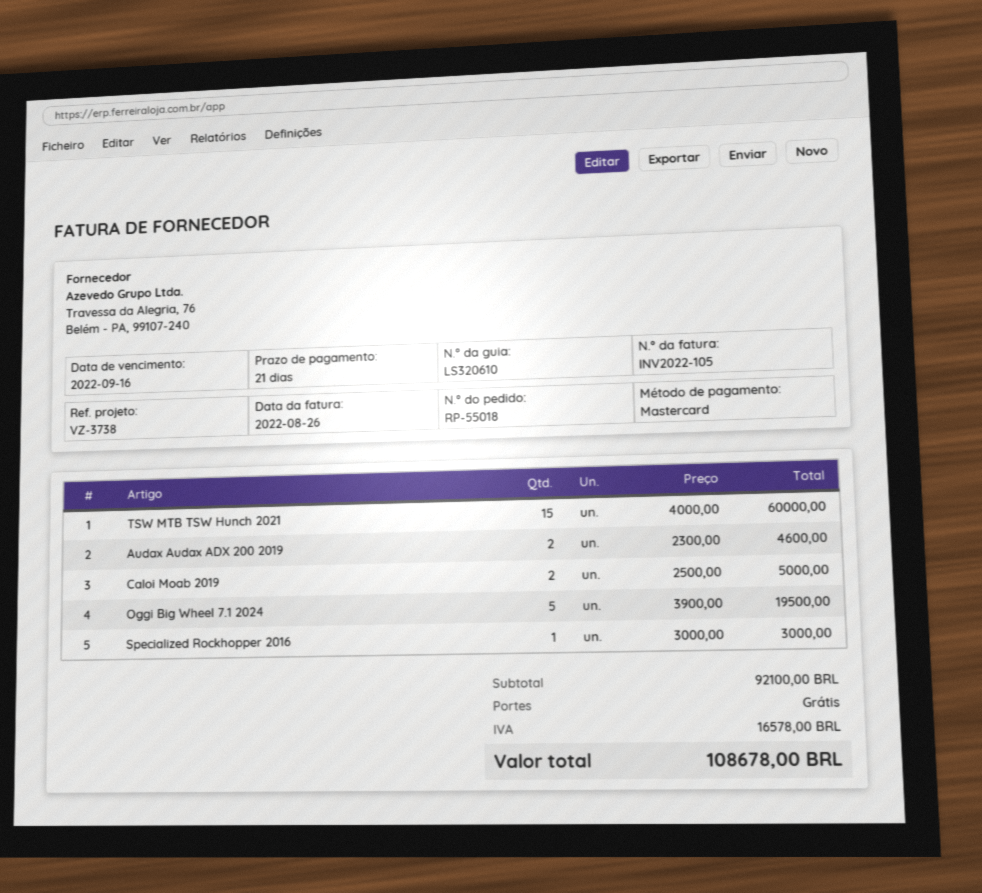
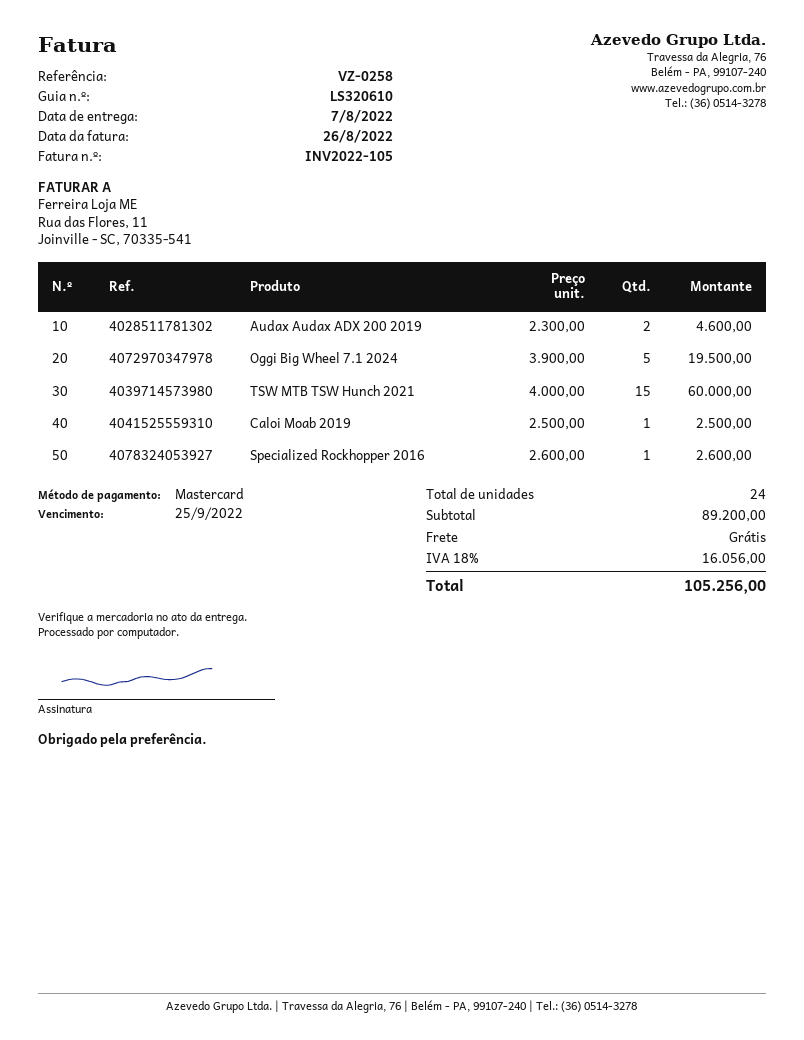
due date: 2022-09-16 -> 2022-09-25
reference: VZ-3738 -> VZ-0258
Caloi Moab 2019: 2 x 2500.00 = 5000.00 -> 1 x 2500.00 = 2500.00
Specialized Rockhopper 2016: 1 x 3000.00 = 3000.00 -> 1 x 2600.00 = 2600.00
subtotal: 92100.00 -> 89200.00
tax: 16578.00 -> 16056.00
total: 108678.00 -> 105256.00

